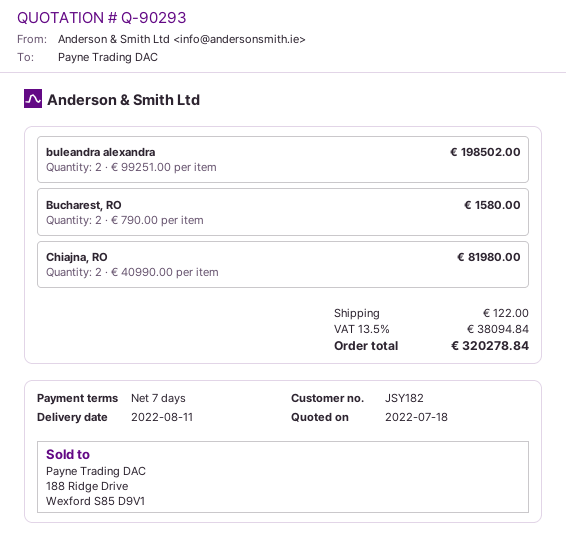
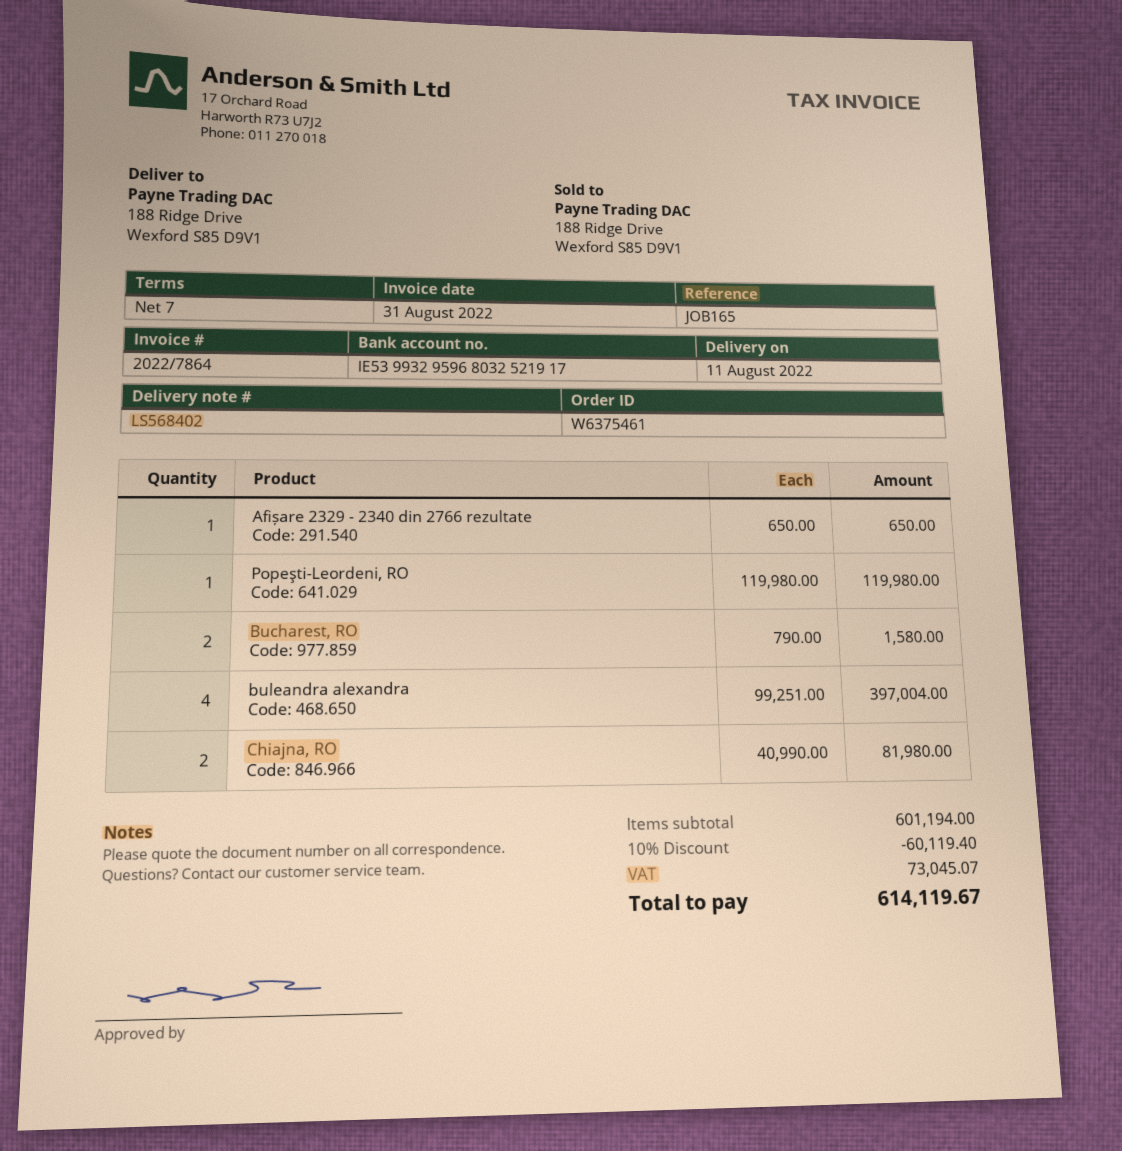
buleandra alexandra: 2 x 99251.00 = 198502.00 -> 4 x 99251.00 = 397004.00
Afișare 2329 - 2340 din 2766 rezultate: none -> 1 x 650.00 = 650.00
Popeşti-Leordeni, RO: none -> 1 x 119980.00 = 119980.00
discount: none -> 10% = 60119.40
shipping: 122.00 -> none
tax: 38094.84 -> 73045.07
total: 320278.84 -> 614119.67

